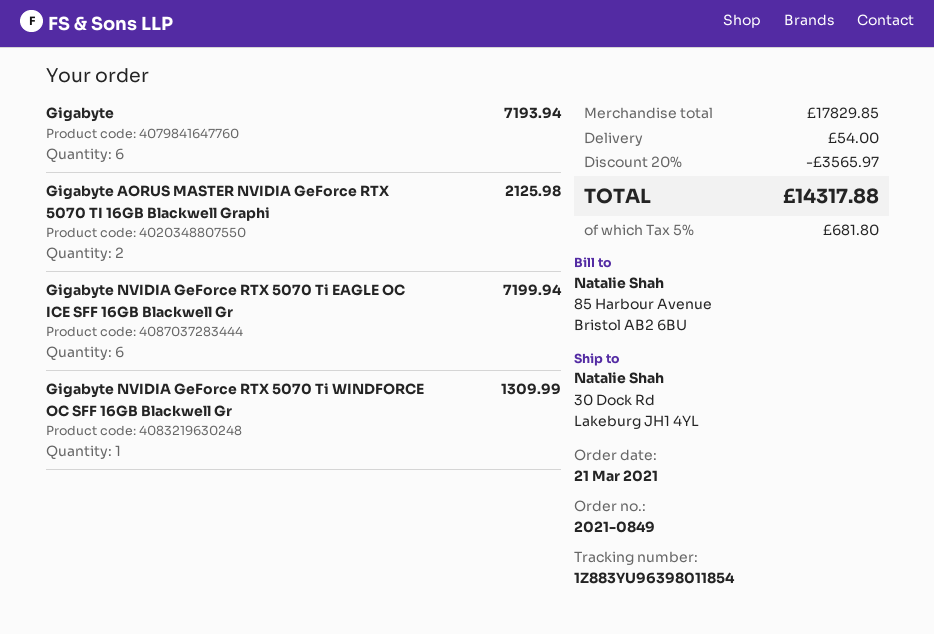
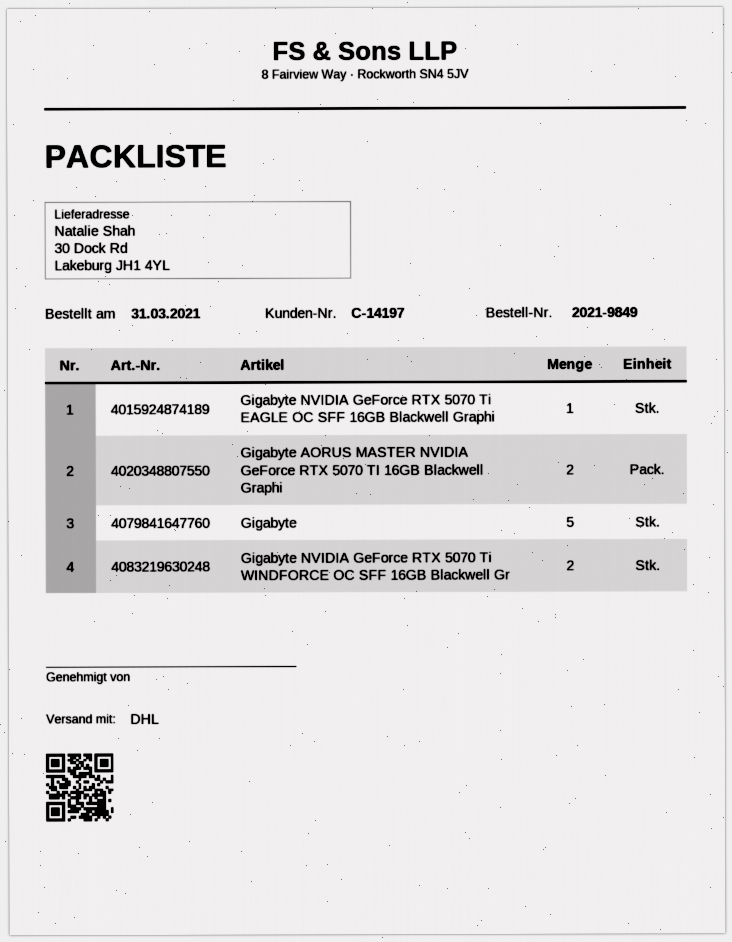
order number: 2021-0849 -> 2021-9849
order date: 2021-03-21 -> 2021-03-31
Gigabyte: 6 -> 5
Gigabyte NVIDIA GeForce RTX 5070 Ti EAGLE OC ICE SFF 16GB Blackwell Gr: 6 -> none
Gigabyte NVIDIA GeForce RTX 5070 Ti WINDFORCE OC SFF 16GB Blackwell Gr: 1 -> 2
Gigabyte NVIDIA GeForce RTX 5070 Ti EAGLE OC SFF 16GB Blackwell Graphi: none -> 1

